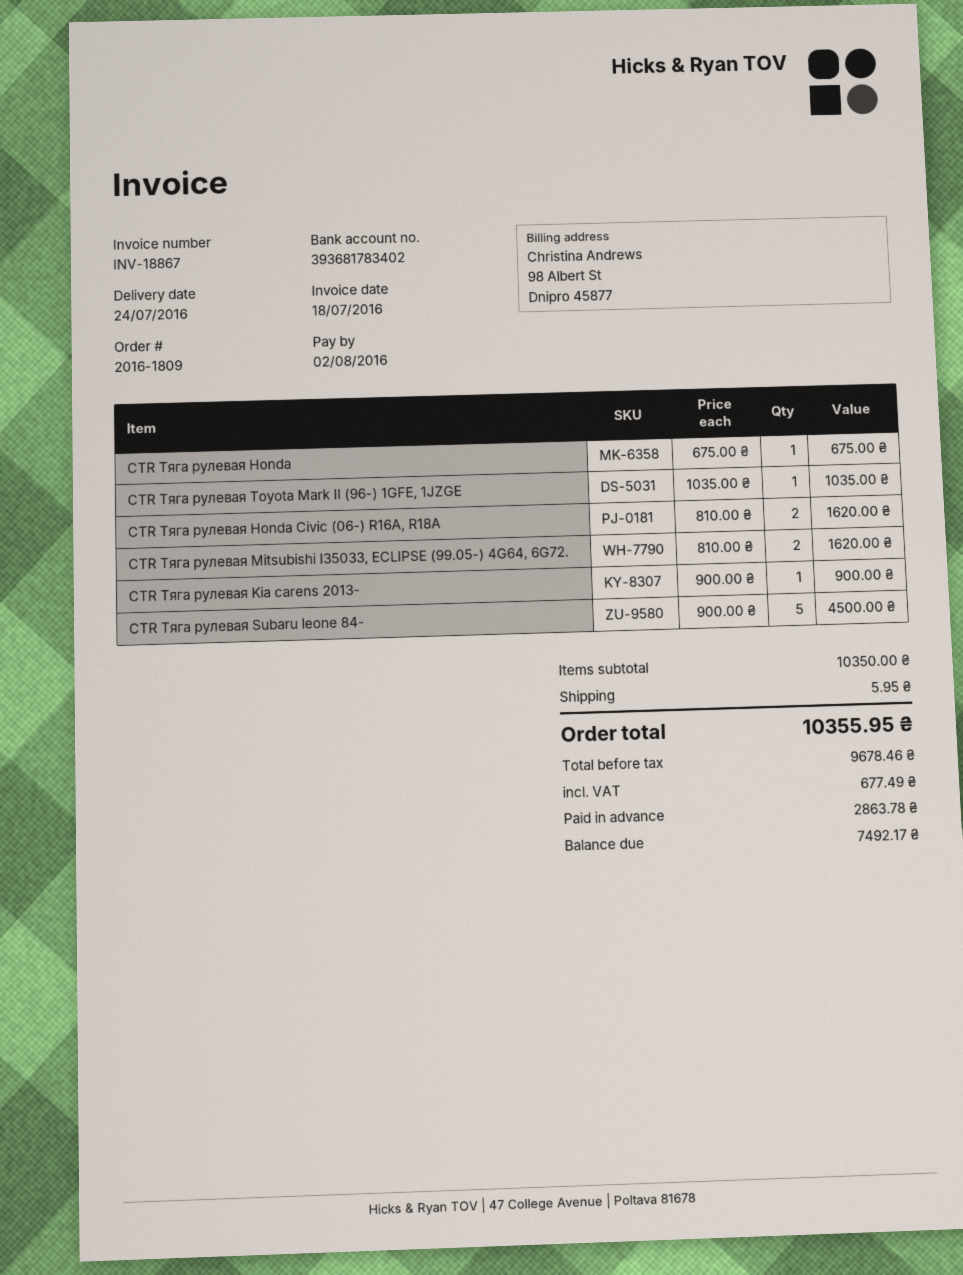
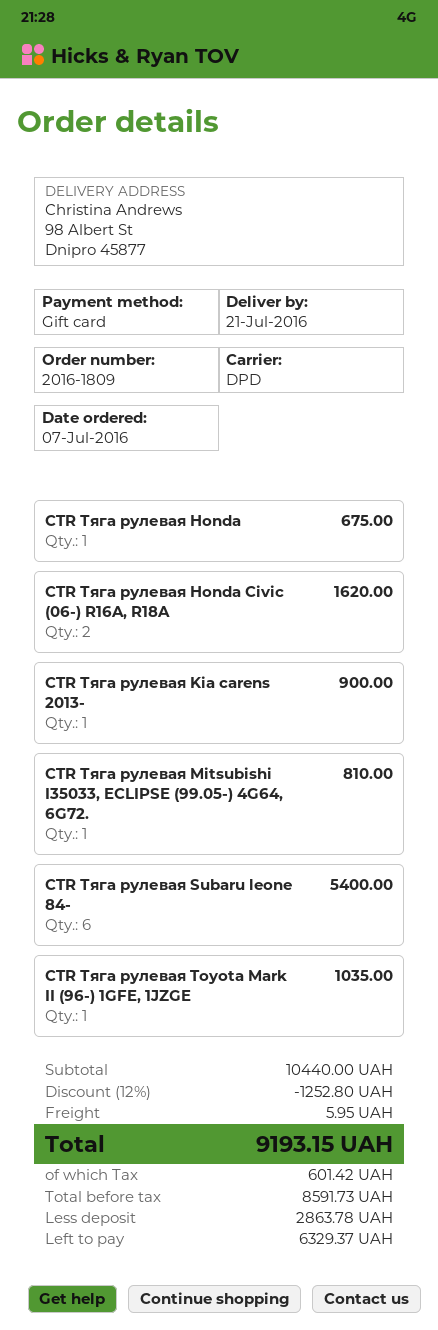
delivery date: 2016-07-24 -> 2016-07-21
CTR Тяга рулевая Mitsubishi I35033, ECLIPSE (99.05-) 4G64, 6G72.: 2 for 1620.00 -> 1 for 810.00
CTR Тяга рулевая Subaru leone 84-: 5 for 4500.00 -> 6 for 5400.00
subtotal: 10350.00 -> 10440.00
discount: none -> 12% = 1252.80
net: 9678.46 -> 8591.73
tax: 677.49 -> 601.42
total: 10355.95 -> 9193.15
balance: 7492.17 -> 6329.37

